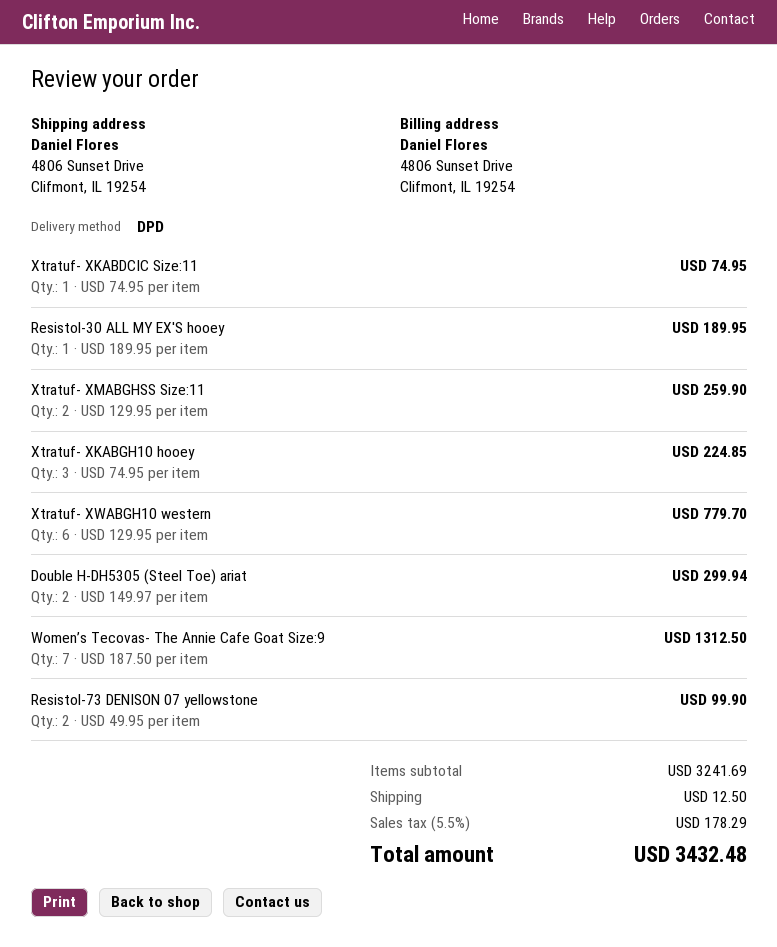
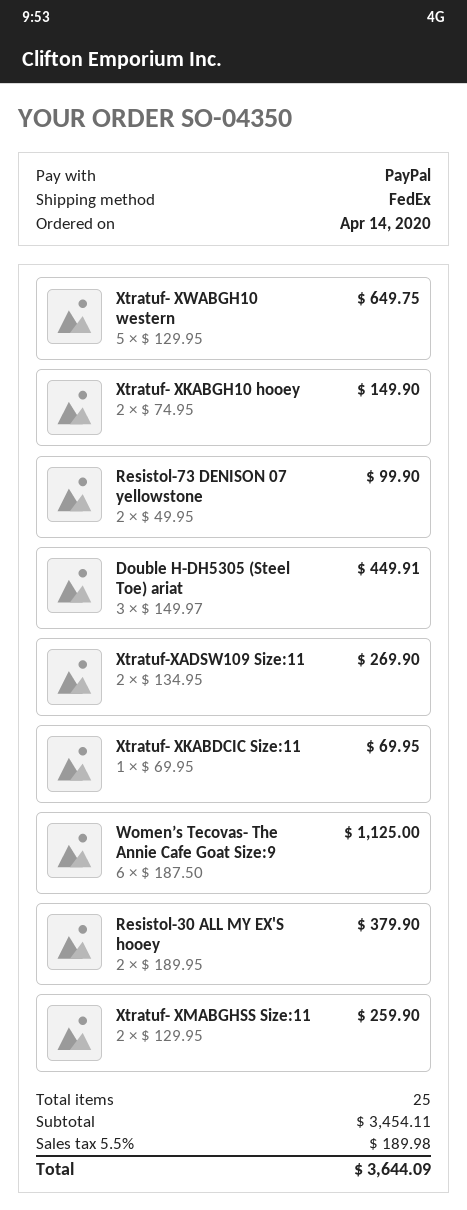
shipping method: DPD -> FedEx
Xtratuf- XKABDCIC Size:11: 1 x 74.95 = 74.95 -> 1 x 69.95 = 69.95
Resistol-30 ALL MY EX'S hooey: 1 x 189.95 = 189.95 -> 2 x 189.95 = 379.90
Xtratuf- XKABGH10 hooey: 3 x 74.95 = 224.85 -> 2 x 74.95 = 149.90
Xtratuf- XWABGH10 western: 6 x 129.95 = 779.70 -> 5 x 129.95 = 649.75
Double H-DH5305 (Steel Toe) ariat: 2 x 149.97 = 299.94 -> 3 x 149.97 = 449.91
Women’s Tecovas- The Annie Cafe Goat Size:9: 7 x 187.50 = 1312.50 -> 6 x 187.50 = 1125.00
Xtratuf-XADSW109 Size:11: none -> 2 x 134.95 = 269.90
subtotal: 3241.69 -> 3454.11
shipping: 12.50 -> none
tax: 5.5% = 178.29 -> 5.5% = 189.98
total: 3432.48 -> 3644.09

